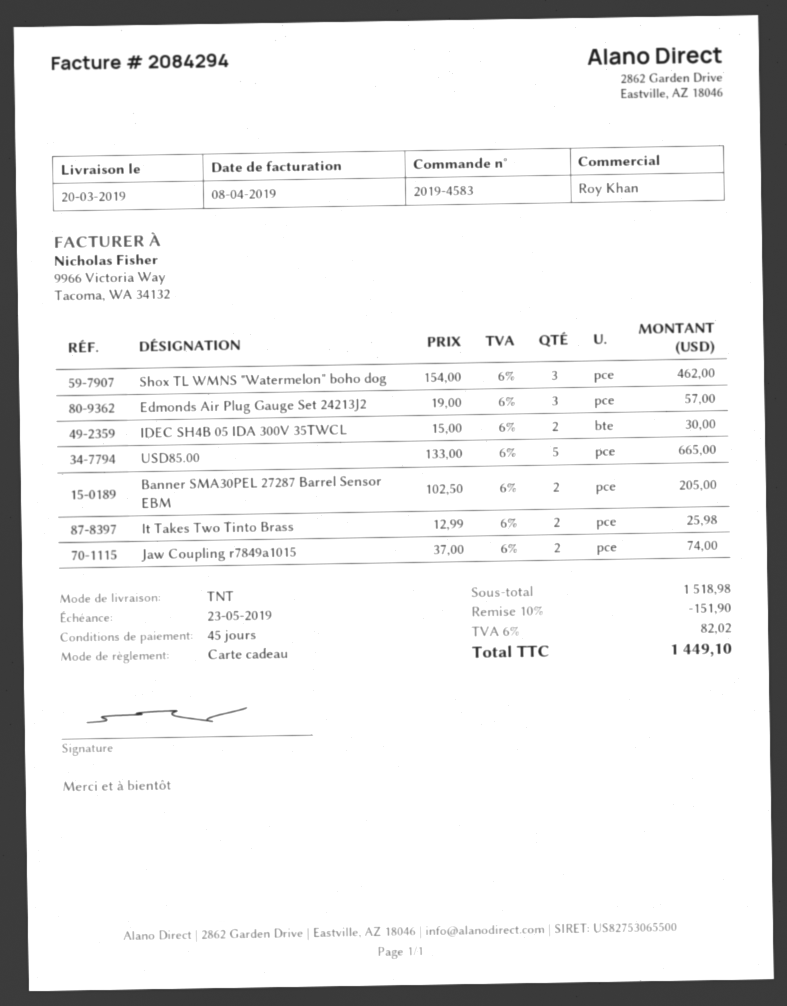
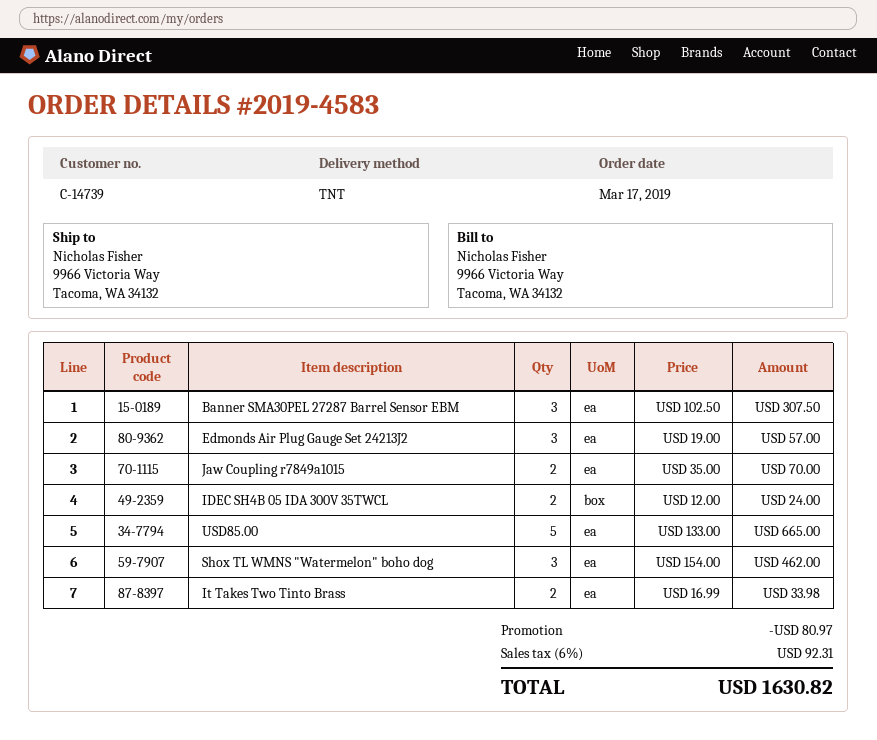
IDEC SH4B 05 IDA 300V 35TWCL: 2 x 15.00 = 30.00 -> 2 x 12.00 = 24.00
Banner SMA30PEL 27287 Barrel Sensor EBM: 2 x 102.50 = 205.00 -> 3 x 102.50 = 307.50
It Takes Two Tinto Brass: 2 x 12.99 = 25.98 -> 2 x 16.99 = 33.98
Jaw Coupling r7849a1015: 2 x 37.00 = 74.00 -> 2 x 35.00 = 70.00
discount: 151.90 -> 80.97
tax: 6% = 82.02 -> 6% = 92.31
total: 1449.10 -> 1630.82

